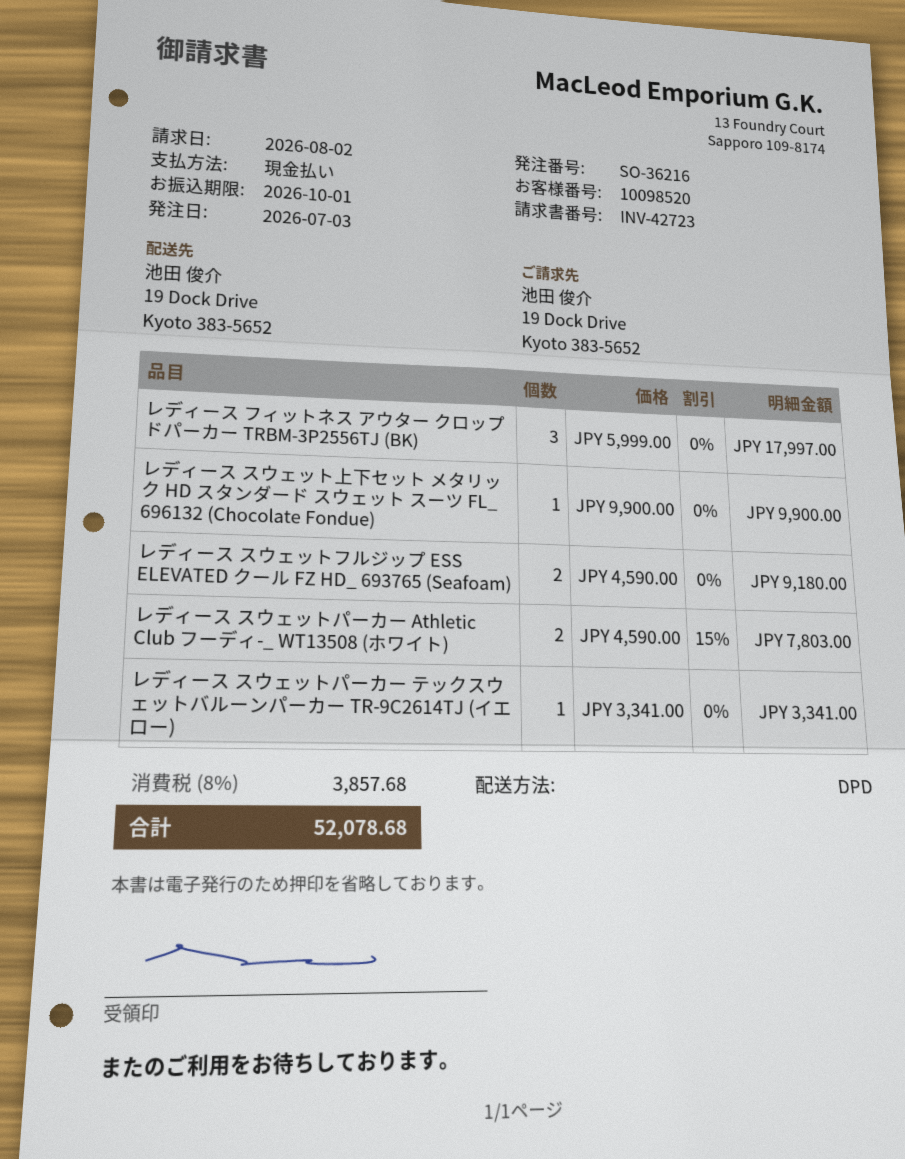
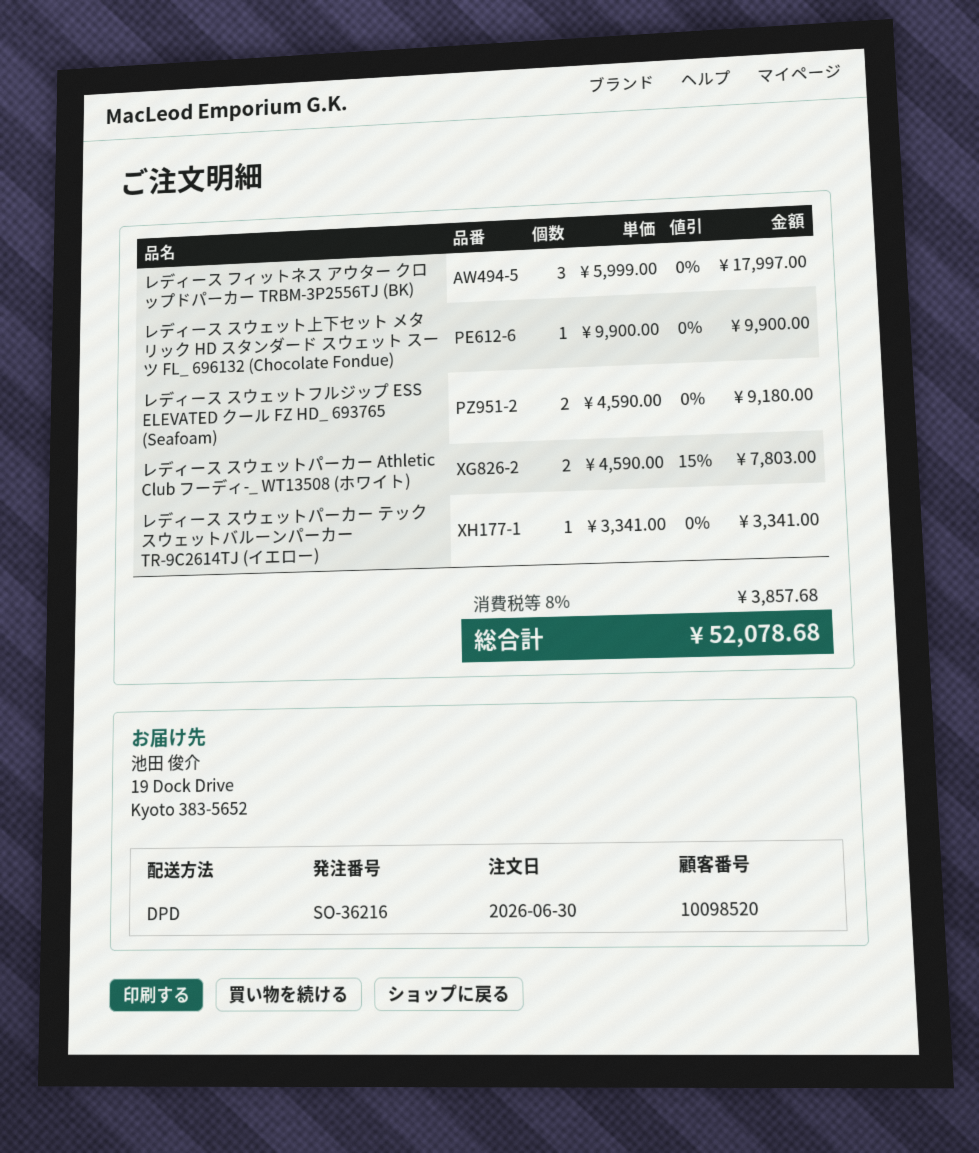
order date: 2026-07-03 -> 2026-06-30

